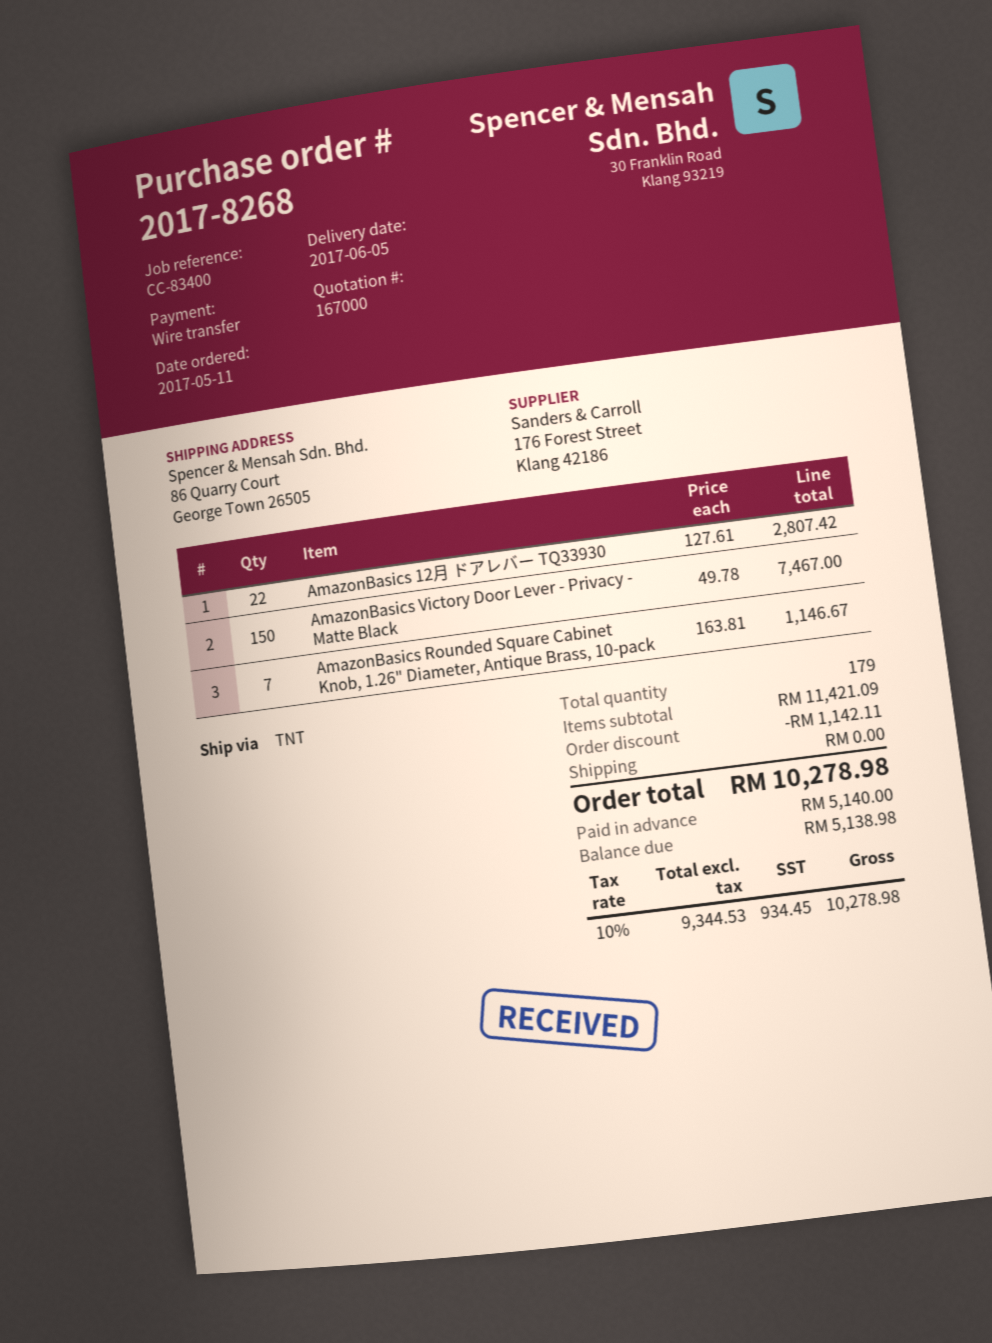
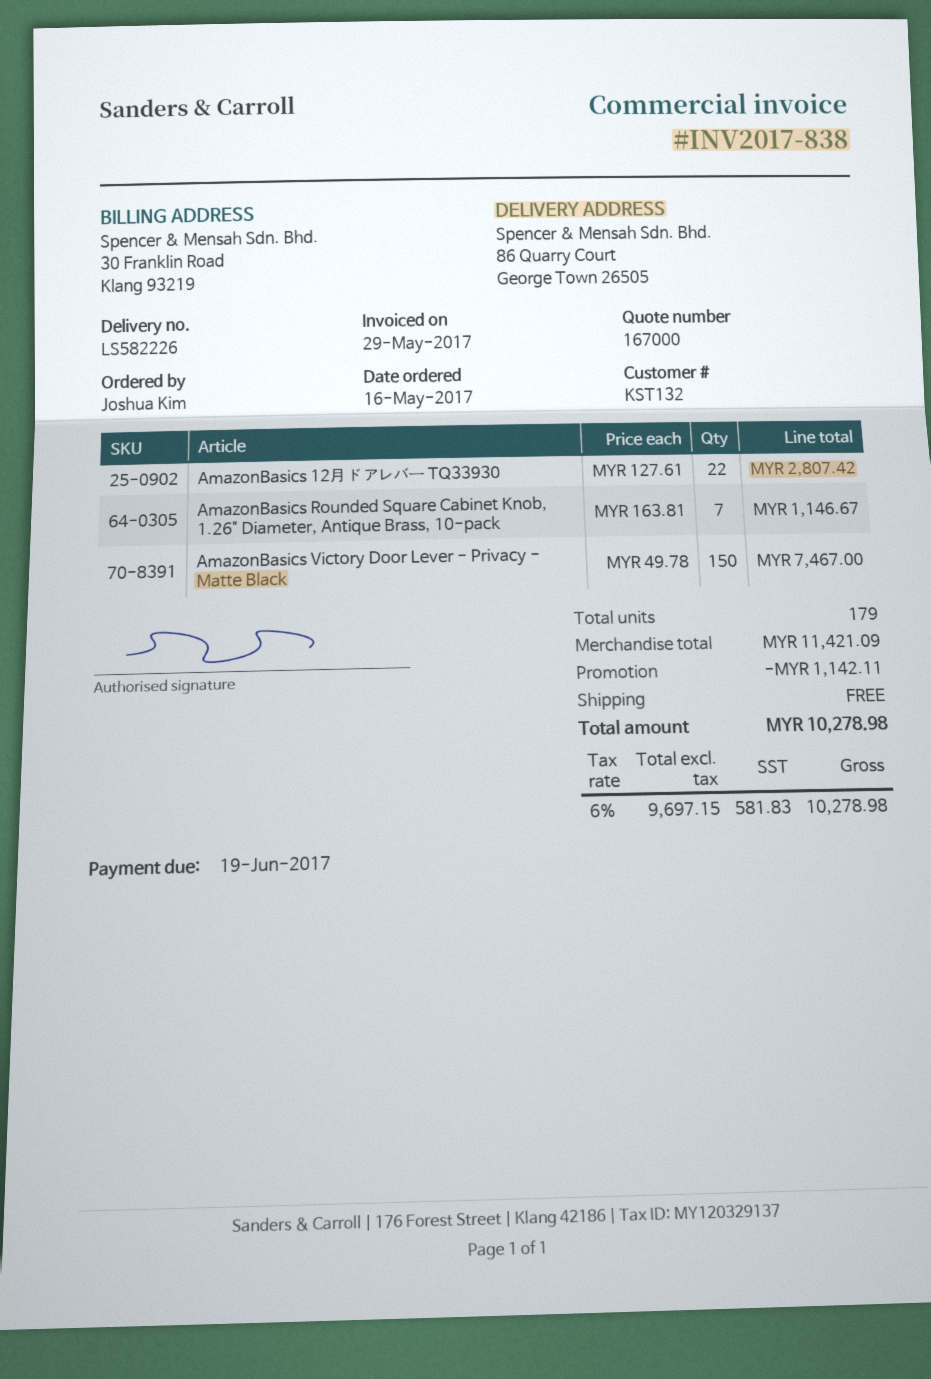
order date: 2017-05-11 -> 2017-05-16
net: 9344.53 -> 9697.15
tax: 10% = 934.45 -> 6% = 581.83

